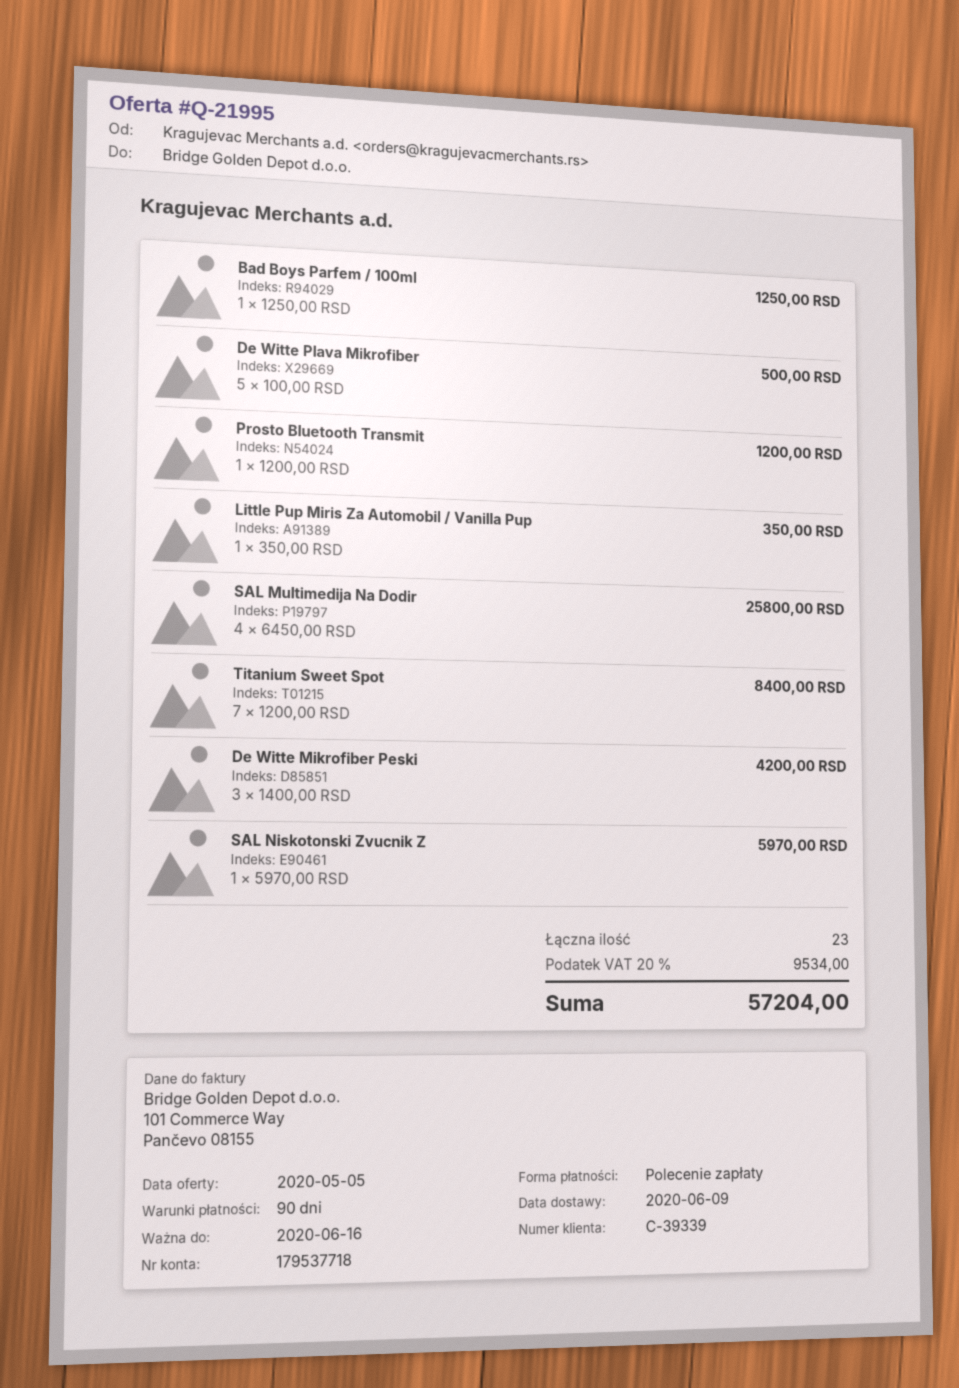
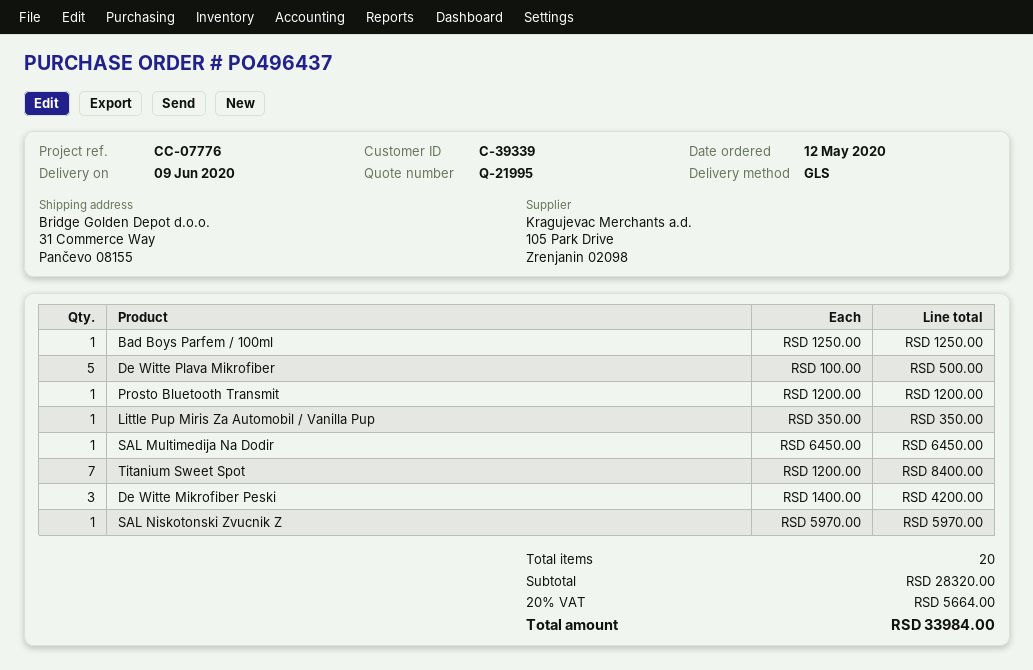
SAL Multimedija Na Dodir: 4 x 6450.00 = 25800.00 -> 1 x 6450.00 = 6450.00
total quantity: 23 -> 20
tax: 20% = 9534.00 -> 20% = 5664.00
total: 57204.00 -> 33984.00

